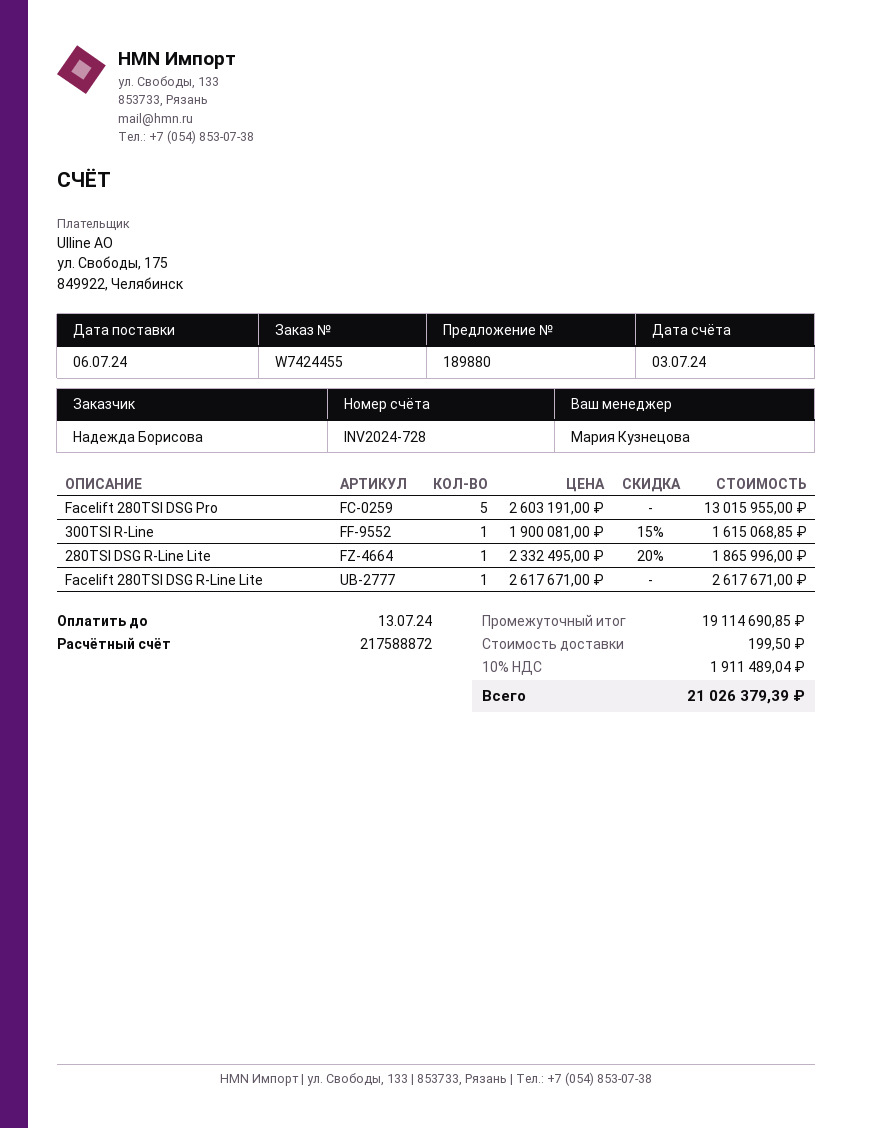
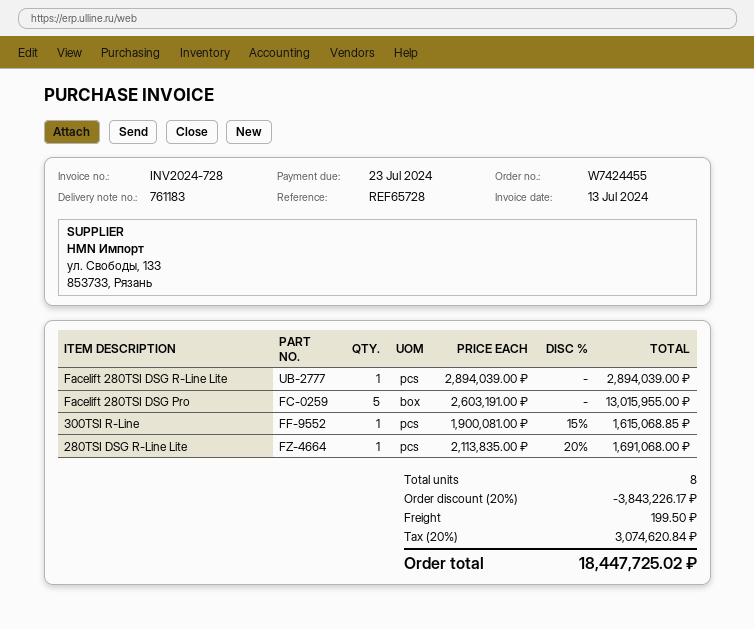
invoice date: 2024-07-03 -> 2024-07-13
due date: 2024-07-13 -> 2024-07-23
280TSI DSG R-Line Lite: 1 x 2332495.00 - 20% = 1865996.00 -> 1 x 2113835.00 - 20% = 1691068.00
Facelift 280TSI DSG R-Line Lite: 1 x 2617671.00 = 2617671.00 -> 1 x 2894039.00 = 2894039.00
discount: none -> 20% = 3843226.17
tax: 10% = 1911489.04 -> 20% = 3074620.84
total: 21026379.39 -> 18447725.02

